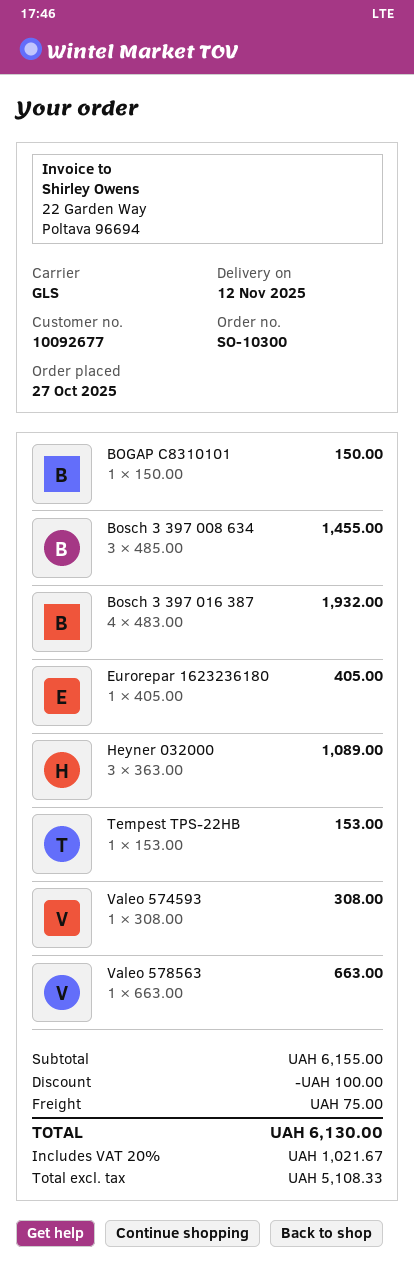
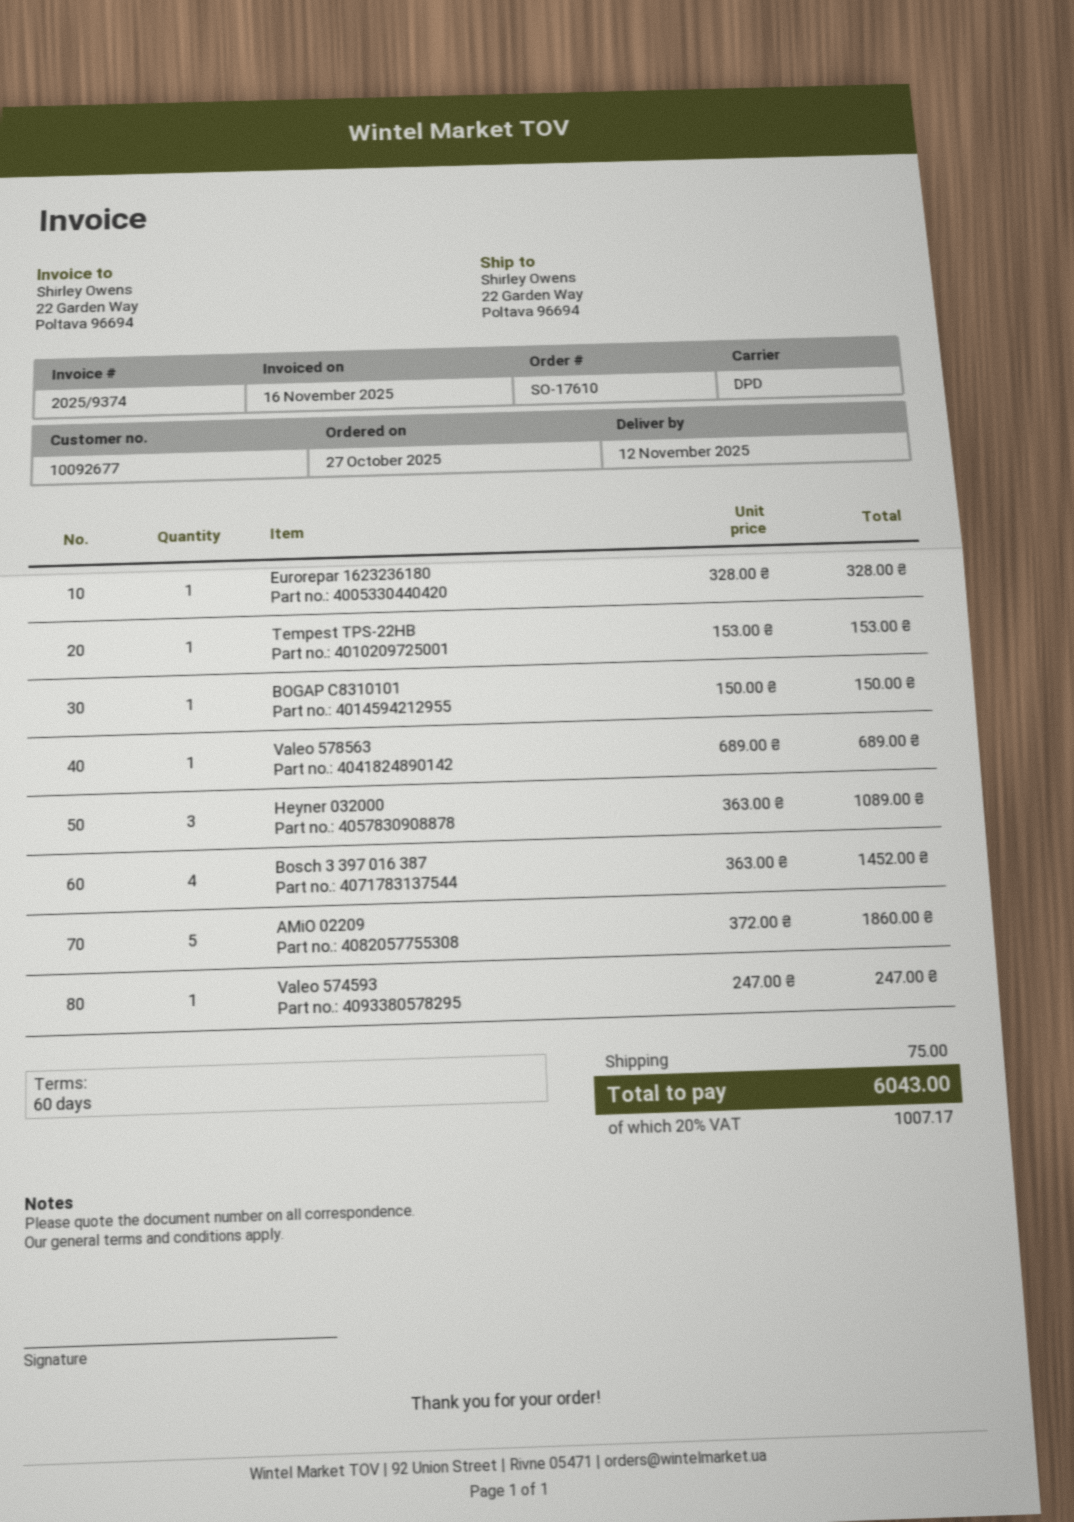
order number: SO-10300 -> SO-17610
shipping method: GLS -> DPD
Bosch 3 397 008 634: 3 x 485.00 = 1455.00 -> none
Bosch 3 397 016 387: 4 x 483.00 = 1932.00 -> 4 x 363.00 = 1452.00
Eurorepar 1623236180: 1 x 405.00 = 405.00 -> 1 x 328.00 = 328.00
Valeo 574593: 1 x 308.00 = 308.00 -> 1 x 247.00 = 247.00
Valeo 578563: 1 x 663.00 = 663.00 -> 1 x 689.00 = 689.00
AMiO 02209: none -> 5 x 372.00 = 1860.00
discount: 100.00 -> none
tax: 20% = 1021.67 -> 20% = 1007.17
total: 6130.00 -> 6043.00

